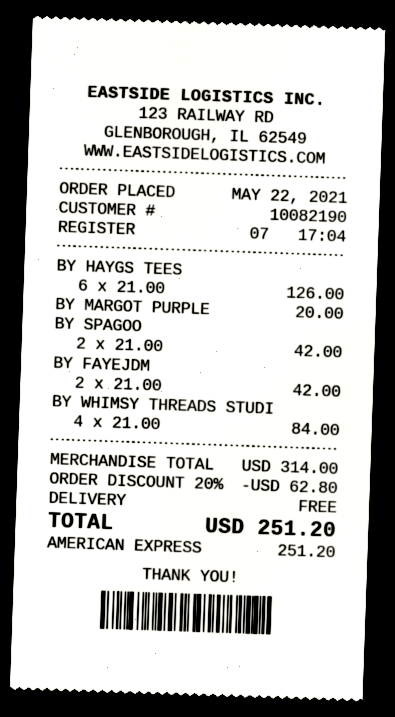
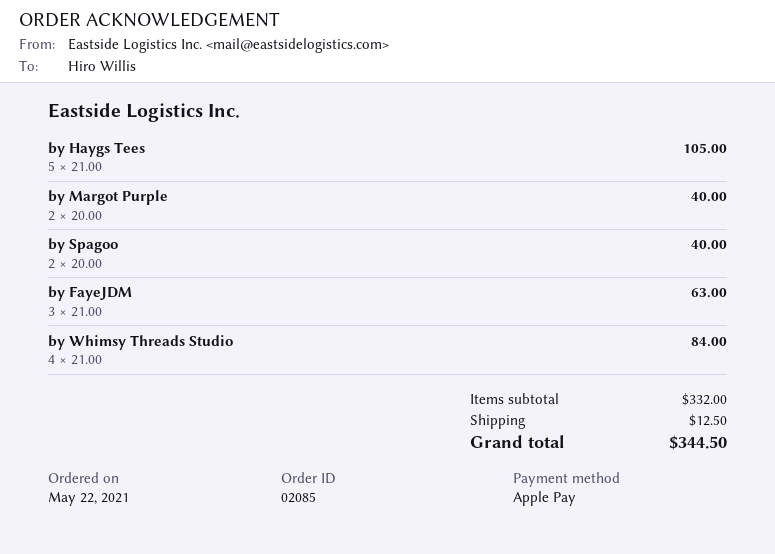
payment method: American Express -> Apple Pay
BY HAYGS TEES: 6 x 21.00 = 126.00 -> 5 x 21.00 = 105.00
BY MARGOT PURPLE: 1 x 20.00 = 20.00 -> 2 x 20.00 = 40.00
BY SPAGOO: 2 x 21.00 = 42.00 -> 2 x 20.00 = 40.00
BY FAYEJDM: 2 x 21.00 = 42.00 -> 3 x 21.00 = 63.00
subtotal: 314.00 -> 332.00
discount: 20% = 62.80 -> none
shipping: 0.00 -> 12.50
total: 251.20 -> 344.50

